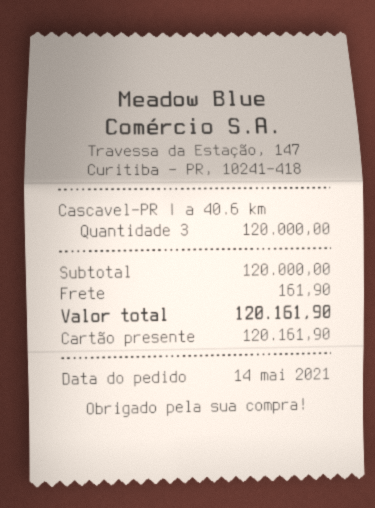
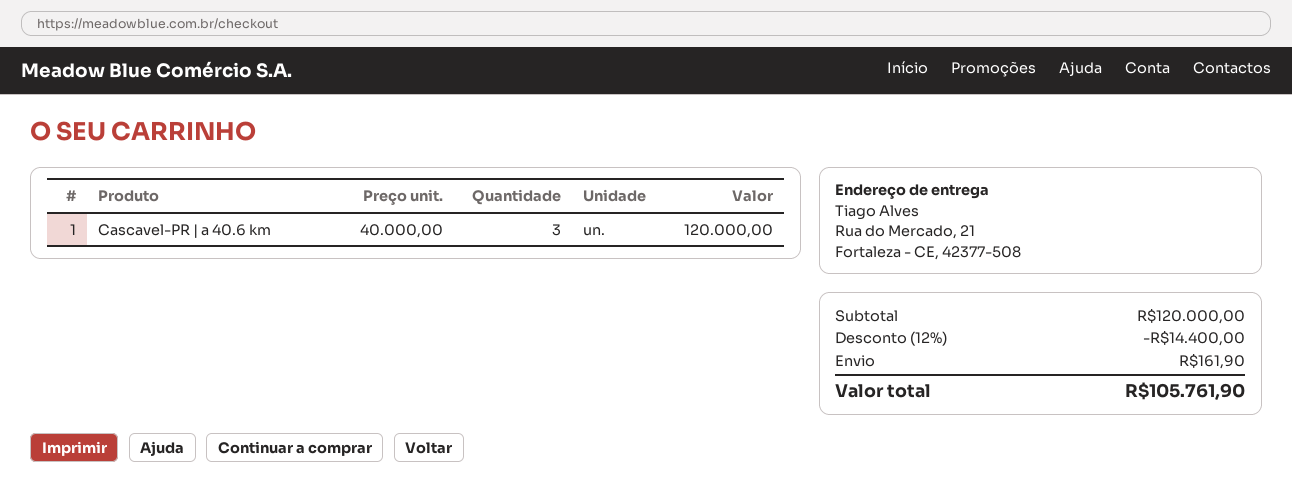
discount: none -> 12% = 14400.00
total: 120161.90 -> 105761.90

